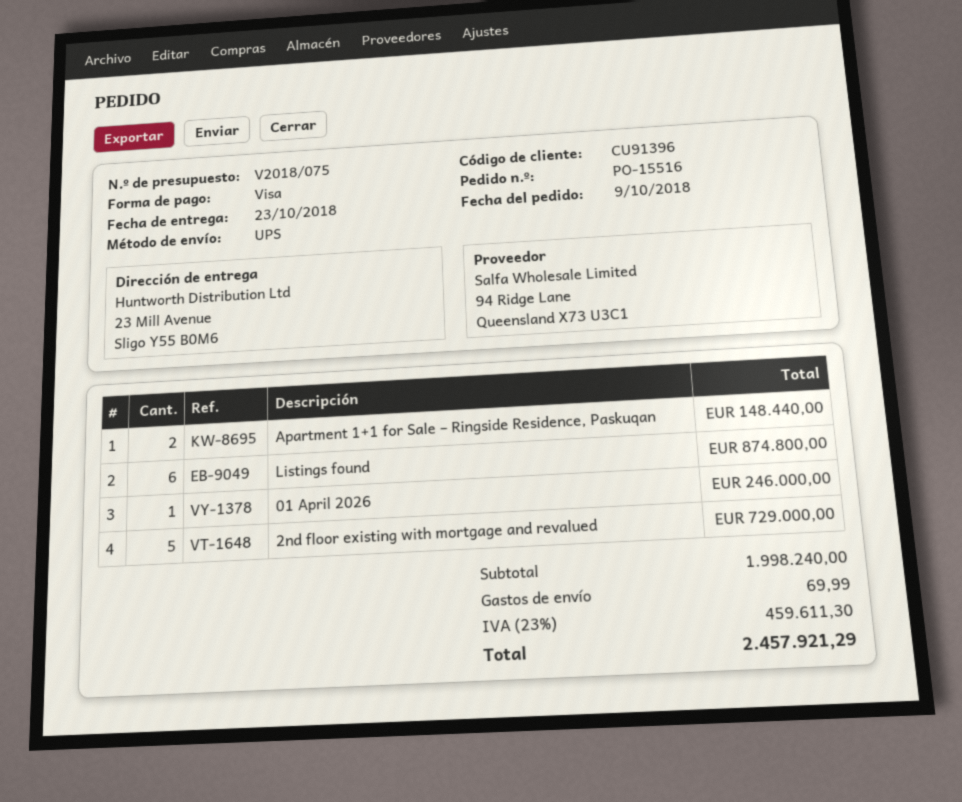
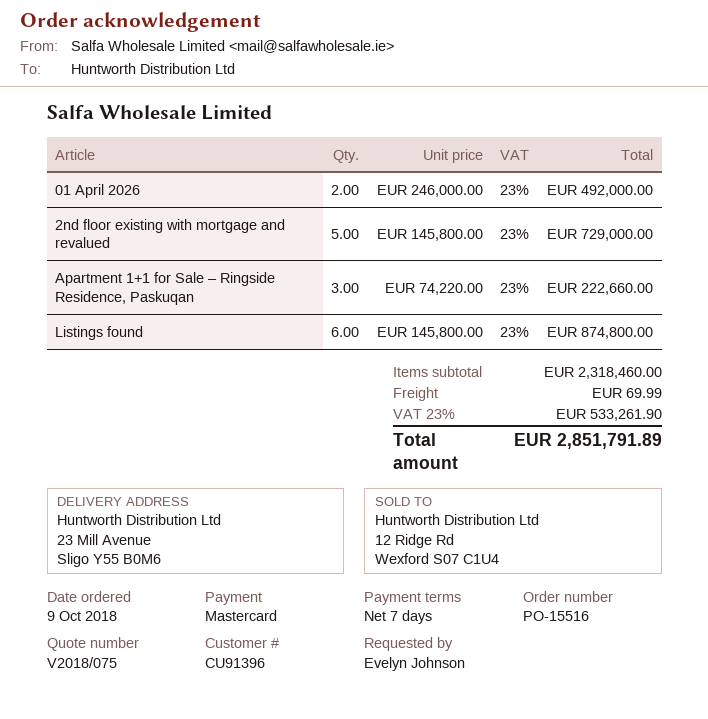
payment method: Visa -> Mastercard
Apartment 1+1 for Sale – Ringside Residence, Paskuqan: 2 for 148440.00 -> 3 for 222660.00
01 April 2026: 1 for 246000.00 -> 2 for 492000.00
subtotal: 1998240.00 -> 2318460.00
tax: 23% = 459611.30 -> 23% = 533261.90
total: 2457921.29 -> 2851791.89

